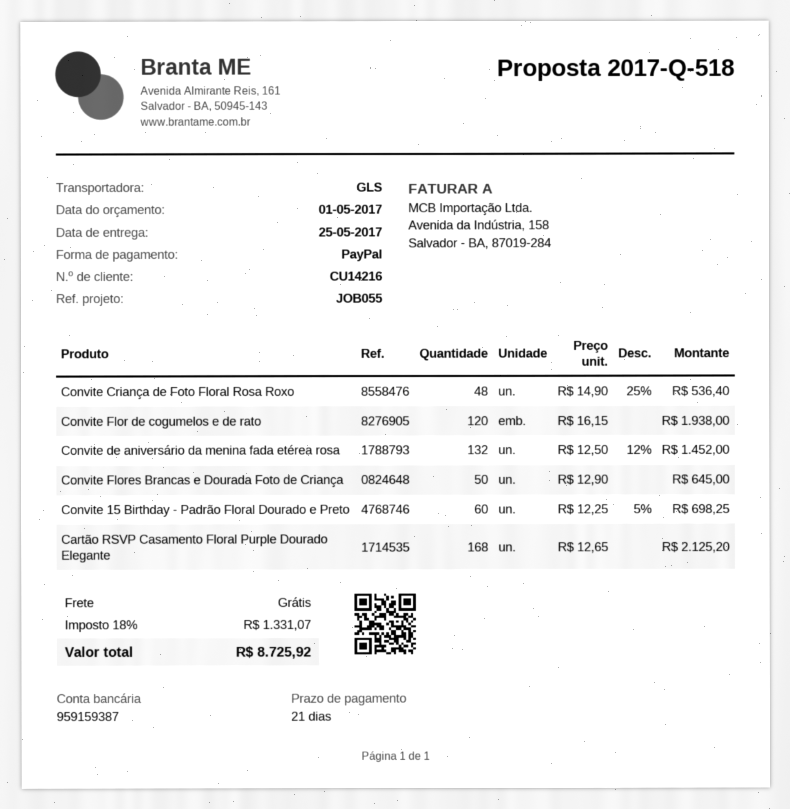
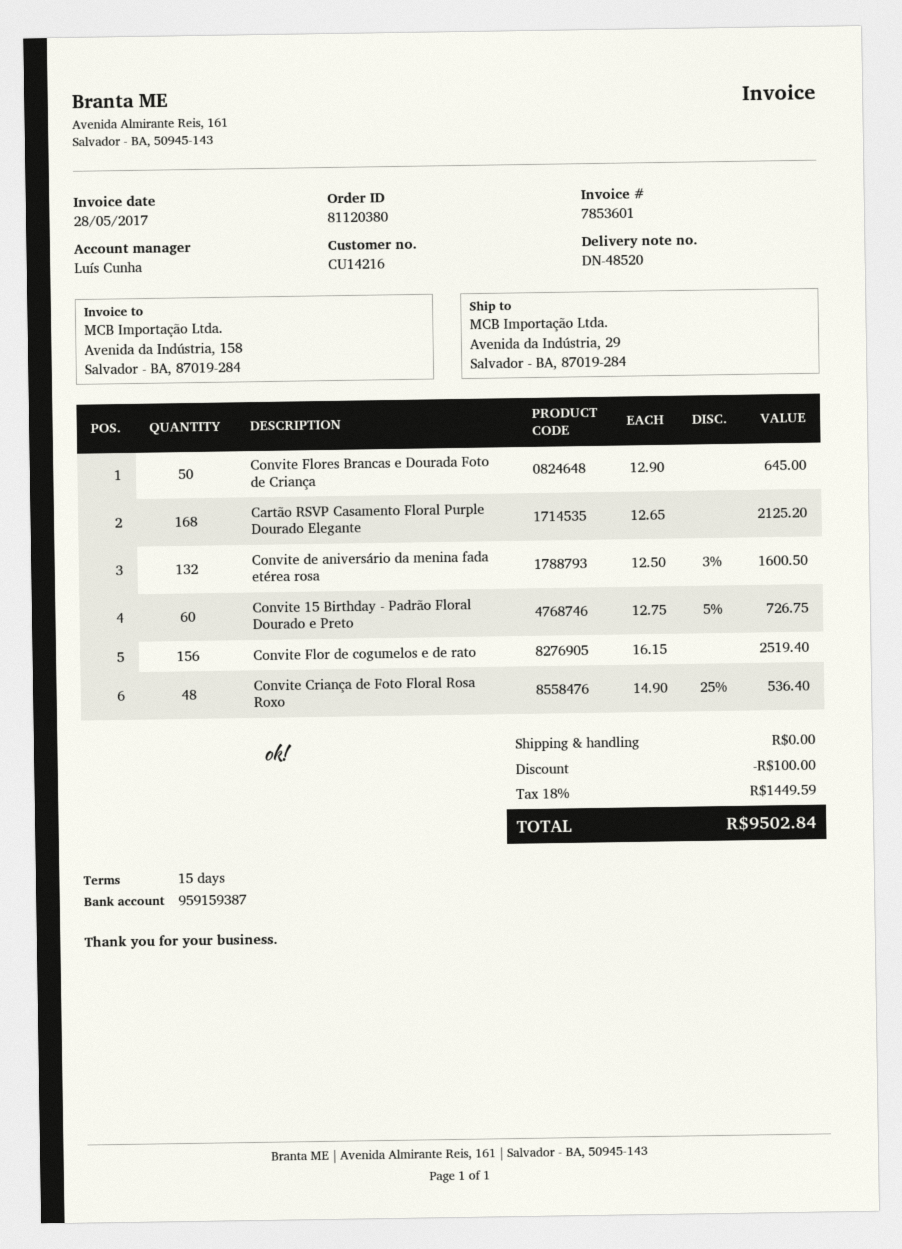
payment terms: 21 days -> 15 days
Convite Flor de cogumelos e de rato: 120 x 16.15 = 1938.00 -> 156 x 16.15 = 2519.40
Convite de aniversário da menina fada etérea rosa: 132 x 12.50 - 12% = 1452.00 -> 132 x 12.50 - 3% = 1600.50
Convite 15 Birthday - Padrão Floral Dourado e Preto: 60 x 12.25 - 5% = 698.25 -> 60 x 12.75 - 5% = 726.75
discount: none -> 100.00
tax: 18% = 1331.07 -> 18% = 1449.59
total: 8725.92 -> 9502.84

